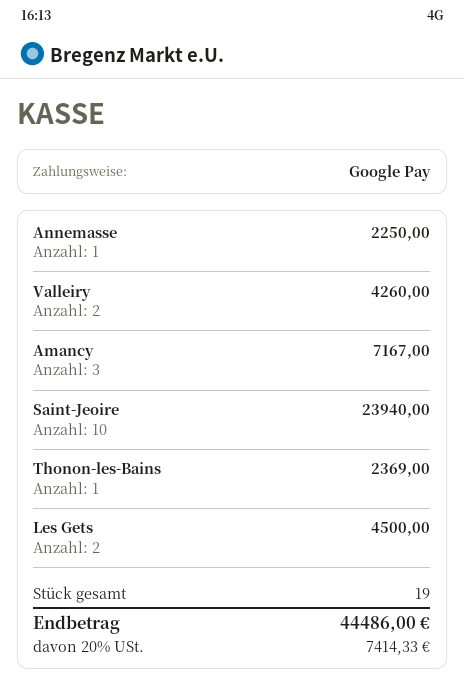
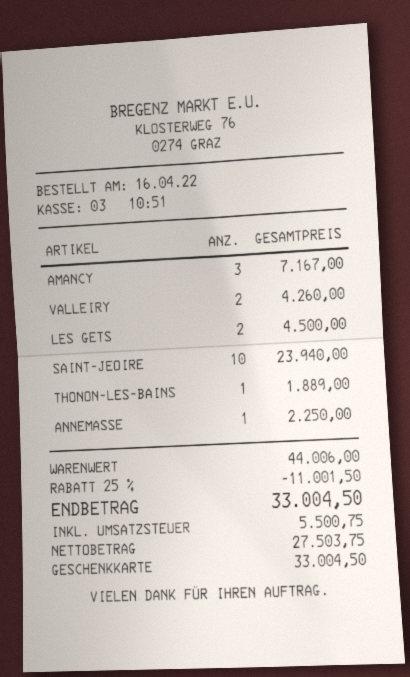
payment method: Google Pay -> gift card
Thonon-les-Bains: 1 for 2369.00 -> 1 for 1889.00
discount: none -> 25% = 11001.50
tax: 7414.33 -> 5500.75
total: 44486.00 -> 33004.50

